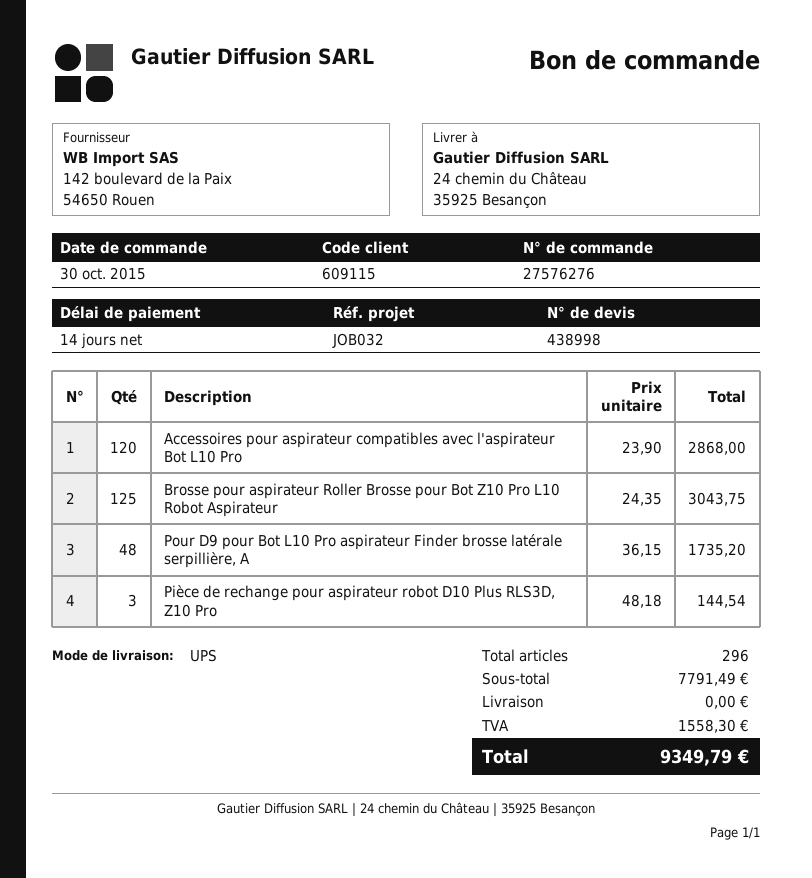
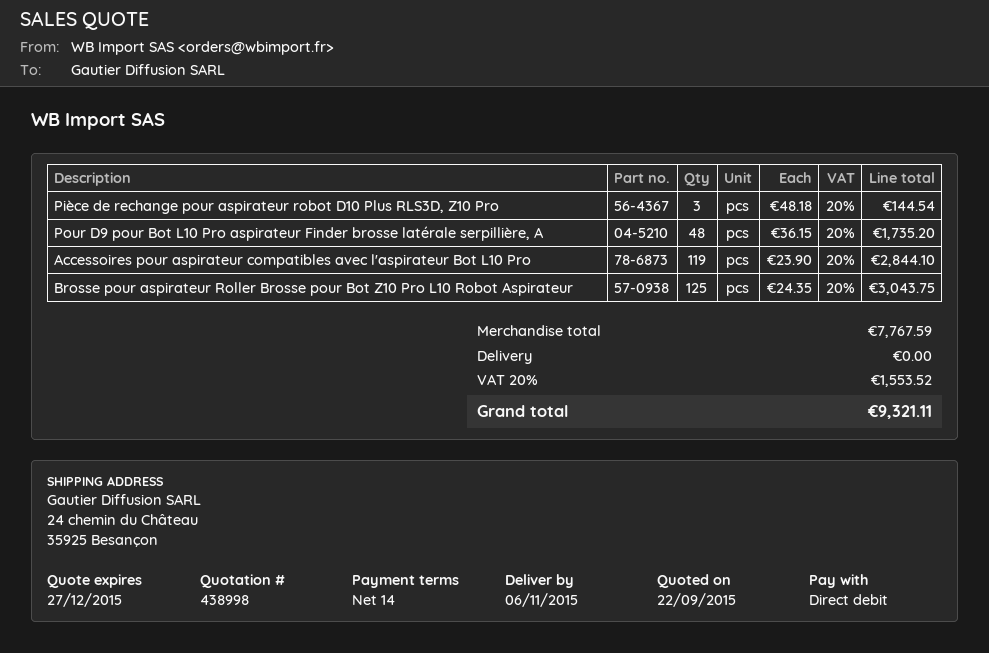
Accessoires pour aspirateur compatibles avec l'aspirateur Bot L10 Pro: 120 x 23.90 = 2868.00 -> 119 x 23.90 = 2844.10
subtotal: 7791.49 -> 7767.59
tax: 1558.30 -> 1553.52
total: 9349.79 -> 9321.11

